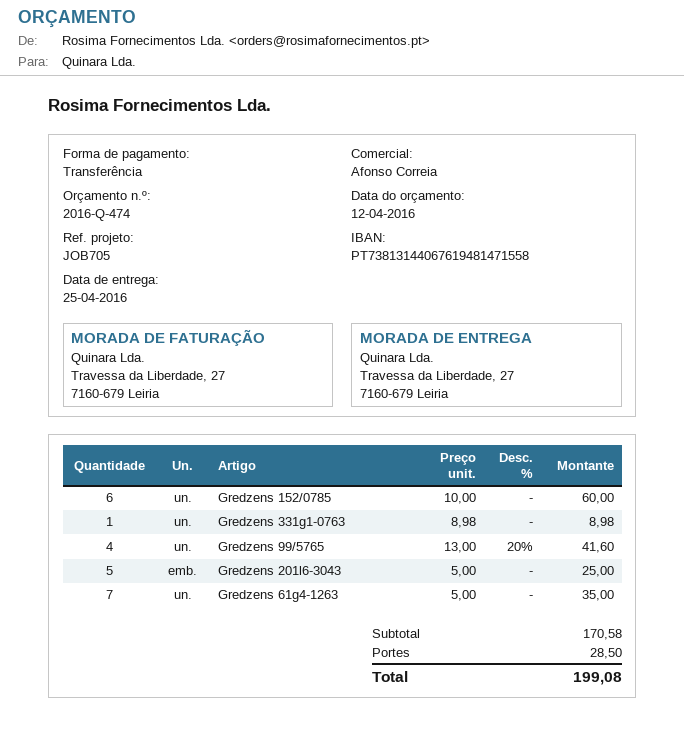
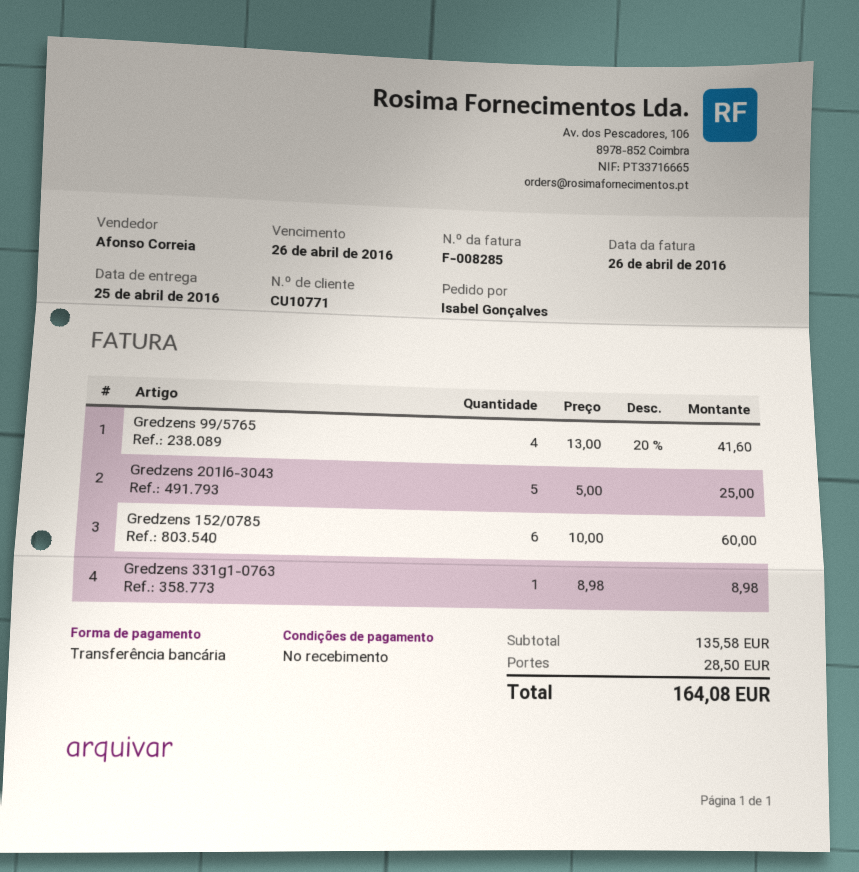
Gredzens 61g4-1263: 7 x 5.00 = 35.00 -> none
subtotal: 170.58 -> 135.58
total: 199.08 -> 164.08

